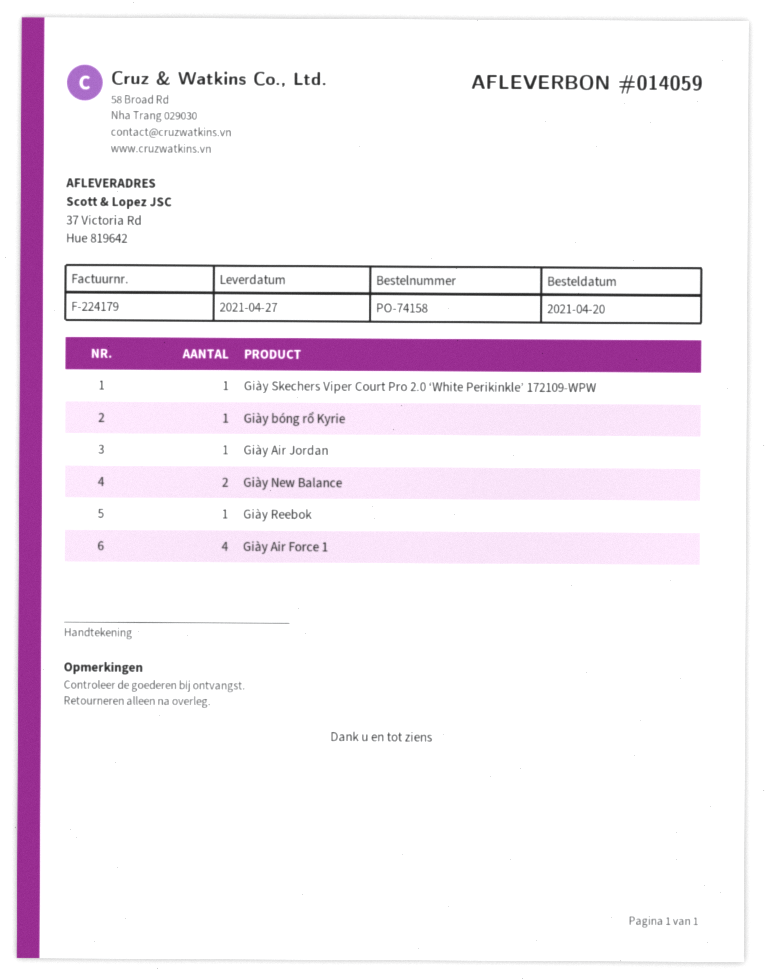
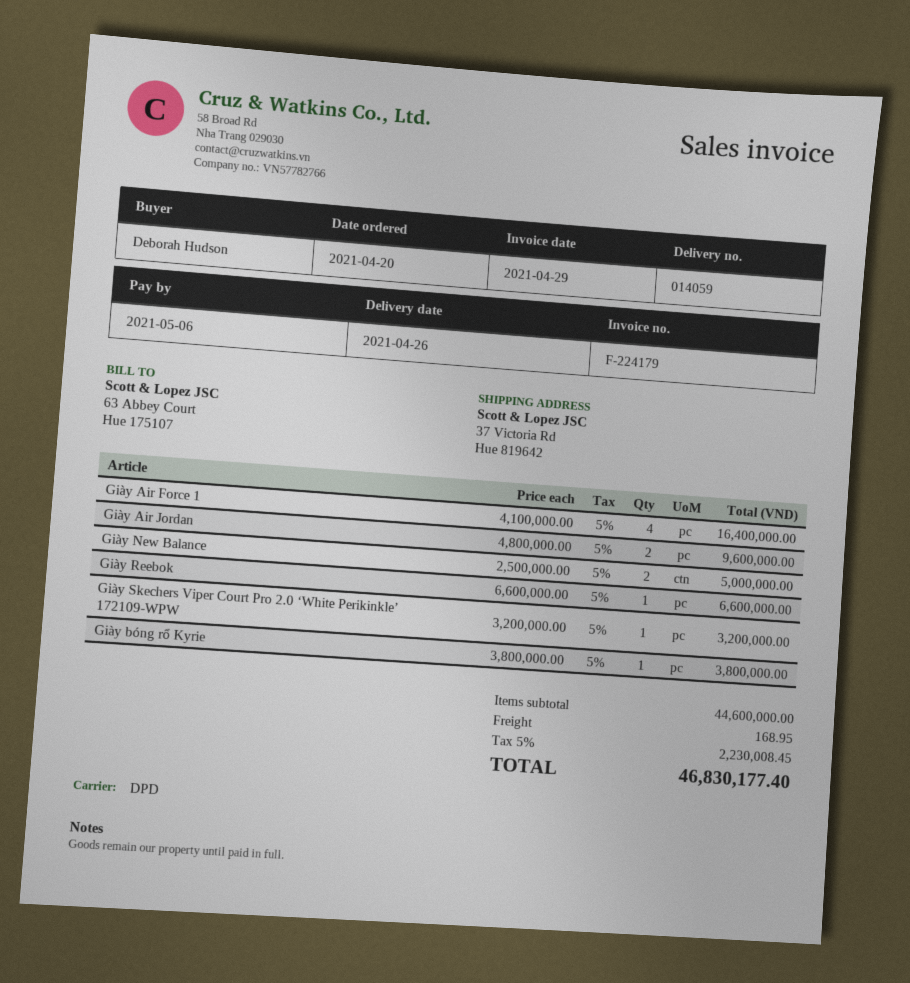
delivery date: 2021-04-27 -> 2021-04-26
Giày Air Jordan: 1 -> 2

